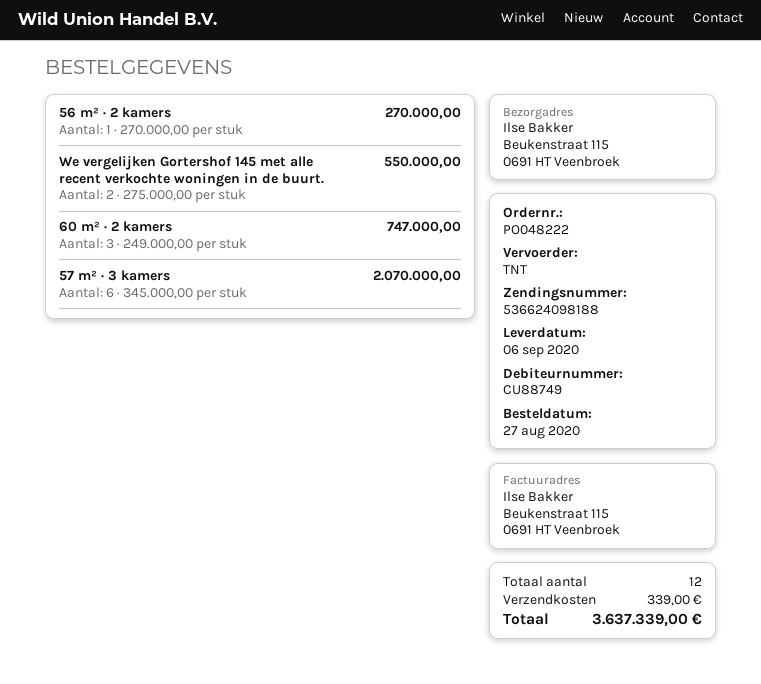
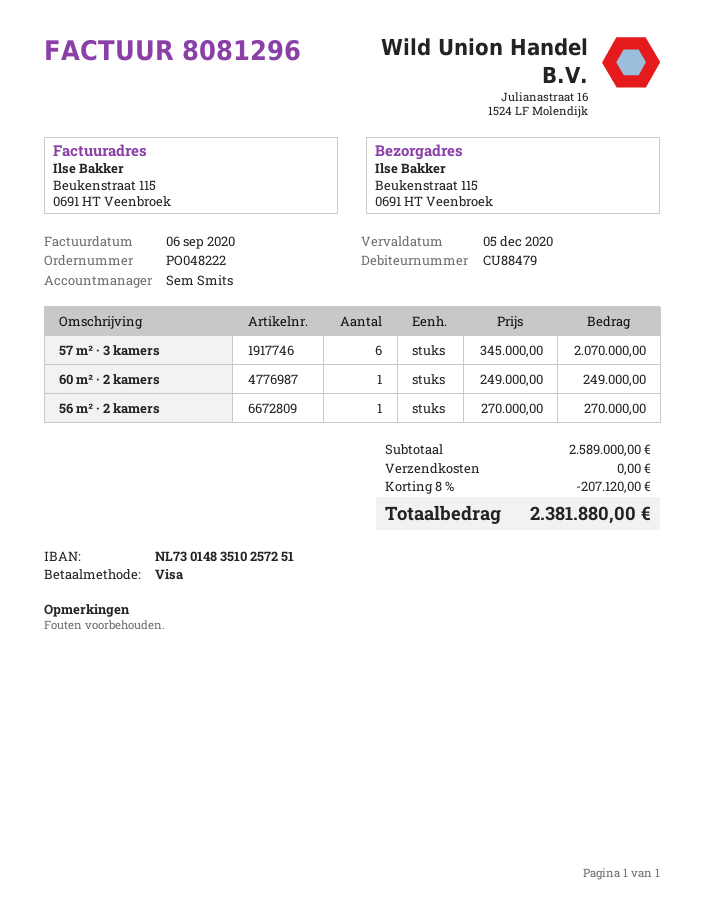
customer number: CU88749 -> CU88479
We vergelijken Gortershof 145 met alle recent verkochte woningen in de buurt.: 2 x 275000.00 = 550000.00 -> none
60 m² · 2 kamers: 3 x 249000.00 = 747000.00 -> 1 x 249000.00 = 249000.00
discount: none -> 8% = 207120.00
shipping: 339.00 -> 0.00
total: 3637339.00 -> 2381880.00

